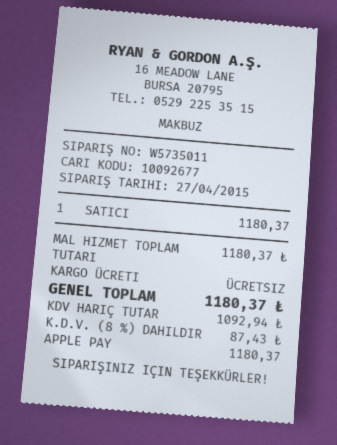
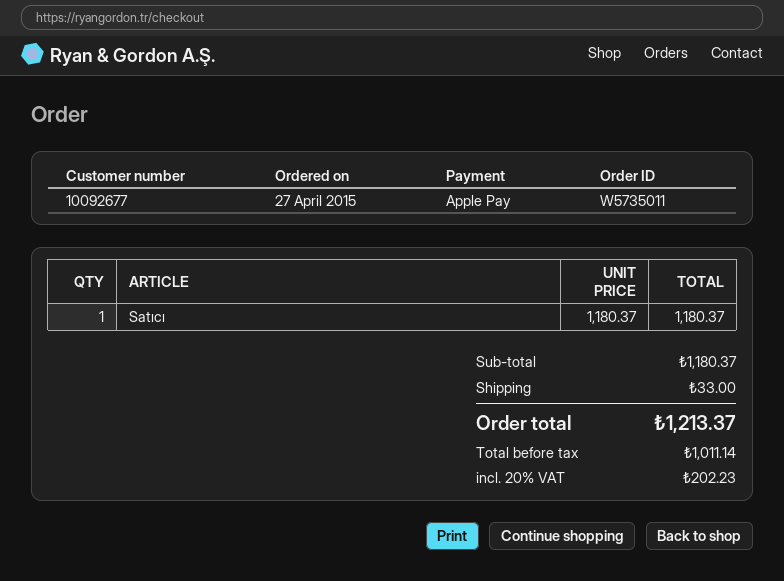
shipping: 0.00 -> 33.00
net: 1092.94 -> 1011.14
tax: 8% = 87.43 -> 20% = 202.23
total: 1180.37 -> 1213.37

